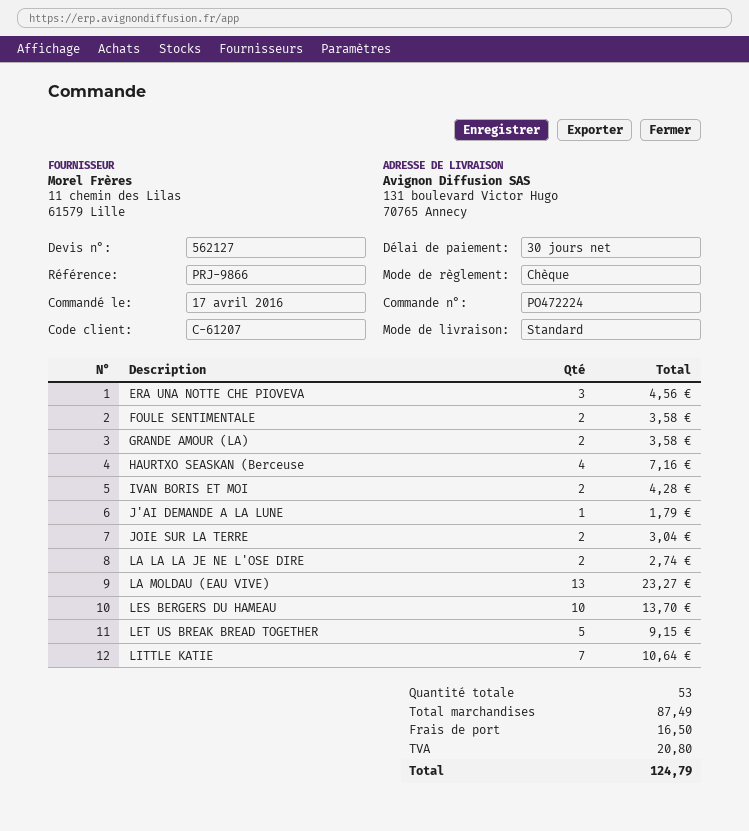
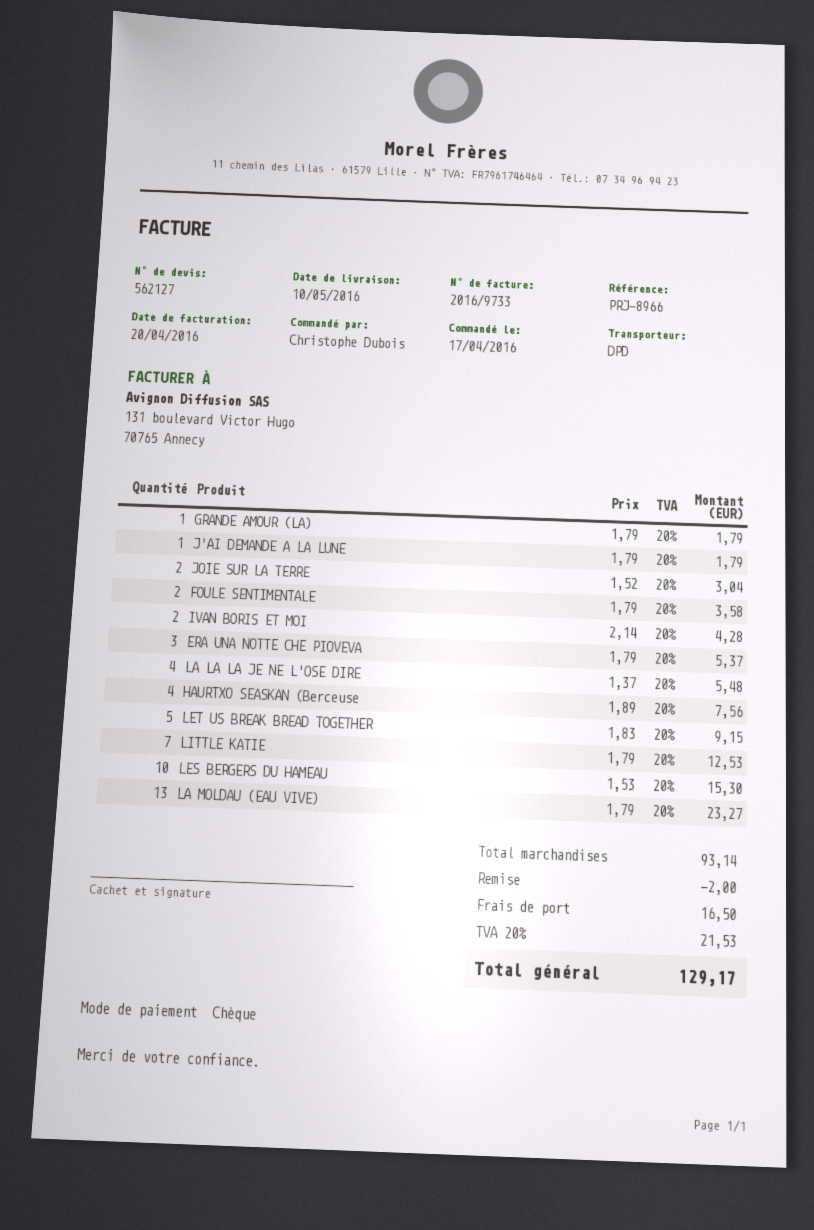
reference: PRJ-9866 -> PRJ-8966
shipping method: standard -> DPD
ERA UNA NOTTE CHE PIOVEVA: 3 for 4.56 -> 3 for 5.37
GRANDE AMOUR (LA): 2 for 3.58 -> 1 for 1.79
HAURTXO SEASKAN (Berceuse: 4 for 7.16 -> 4 for 7.56
LA LA LA JE NE L'OSE DIRE: 2 for 2.74 -> 4 for 5.48
LES BERGERS DU HAMEAU: 10 for 13.70 -> 10 for 15.30
LITTLE KATIE: 7 for 10.64 -> 7 for 12.53
subtotal: 87.49 -> 93.14
discount: none -> 2.00
tax: 20.80 -> 21.53
total: 124.79 -> 129.17

